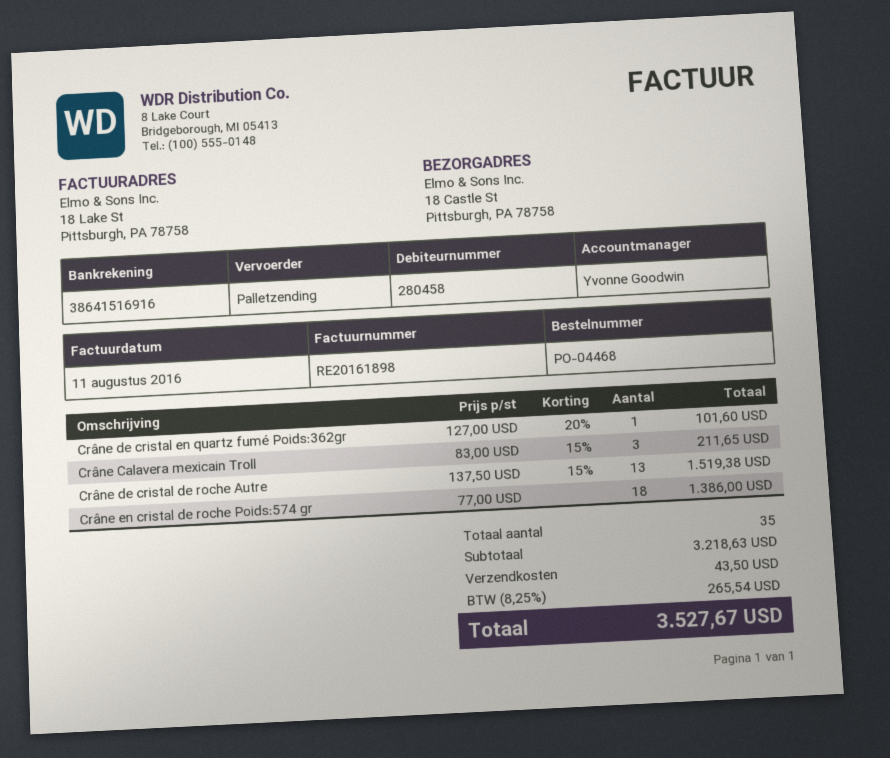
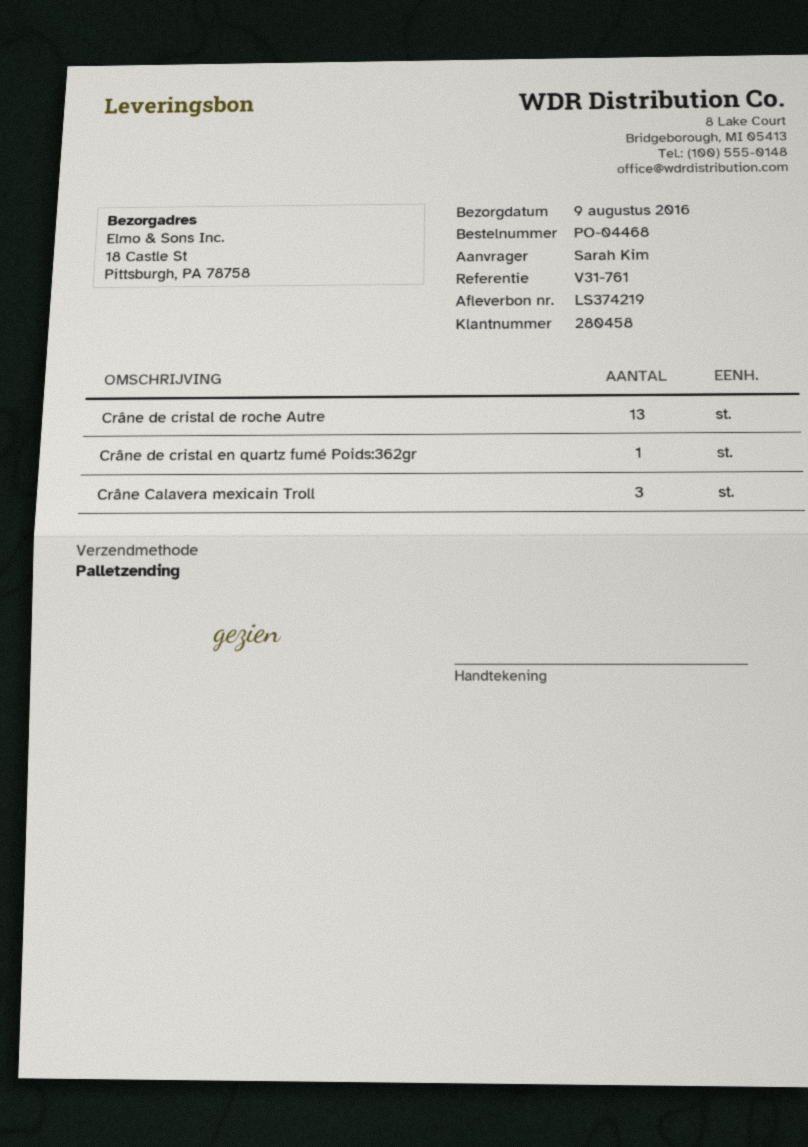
Crâne en cristal de roche Poids:574 gr: 18 -> none

